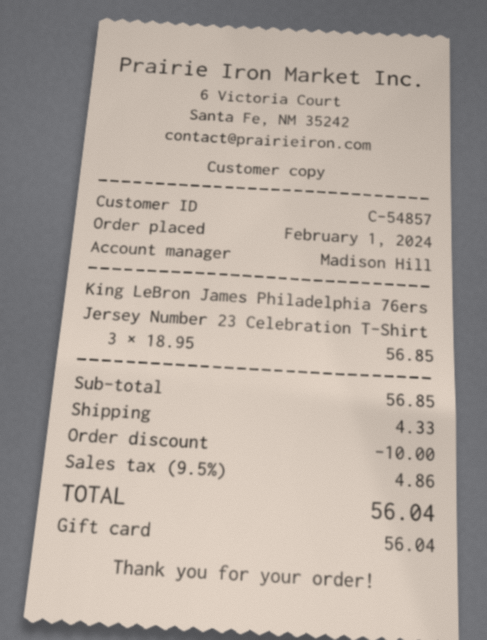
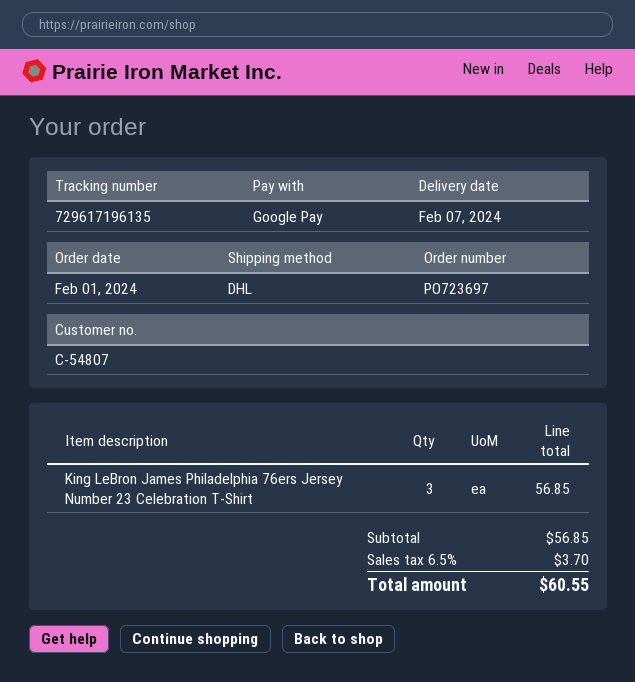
customer number: C-54857 -> C-54807
payment method: gift card -> Google Pay
discount: 10.00 -> none
shipping: 4.33 -> none
tax: 9.5% = 4.86 -> 6.5% = 3.70
total: 56.04 -> 60.55

